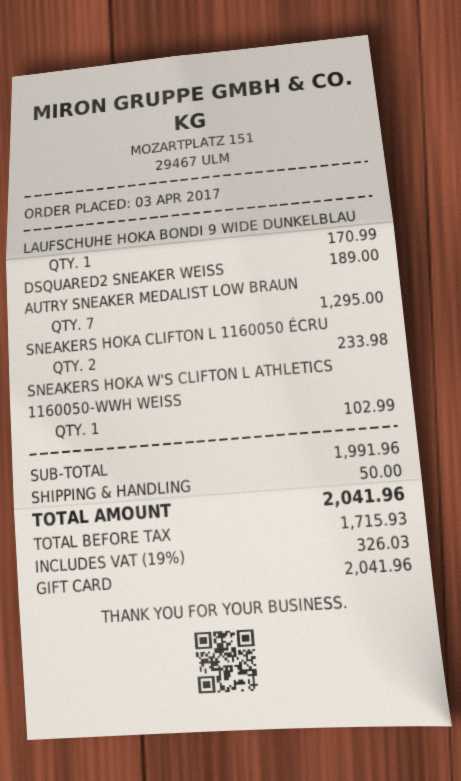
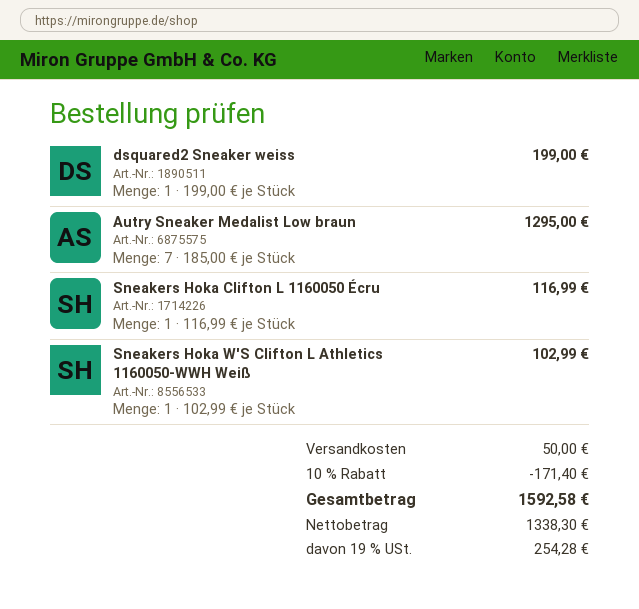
LAUFSCHUHE HOKA BONDI 9 WIDE DUNKELBLAU: 1 for 170.99 -> none
DSQUARED2 SNEAKER WEISS: 1 for 189.00 -> 1 for 199.00
SNEAKERS HOKA CLIFTON L 1160050 ÉCRU: 2 for 233.98 -> 1 for 116.99
discount: none -> 10% = 171.40
net: 1715.93 -> 1338.30
tax: 19% = 326.03 -> 19% = 254.28
total: 2041.96 -> 1592.58

